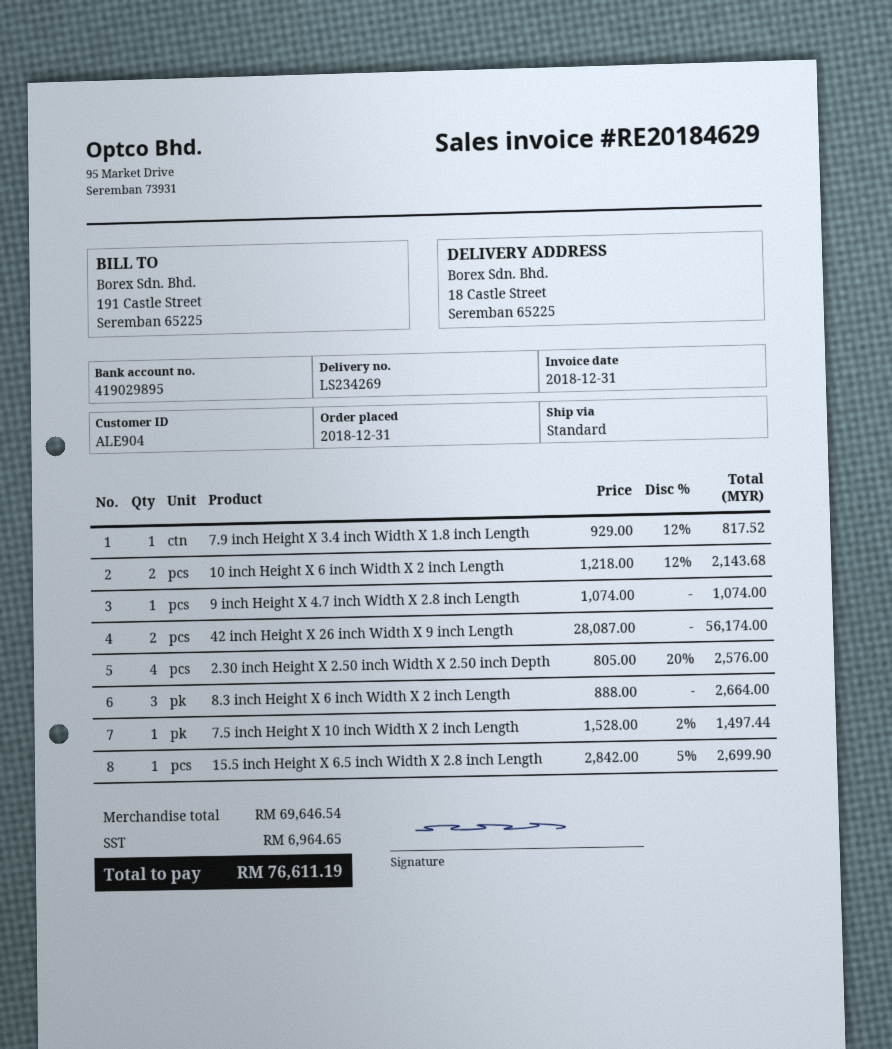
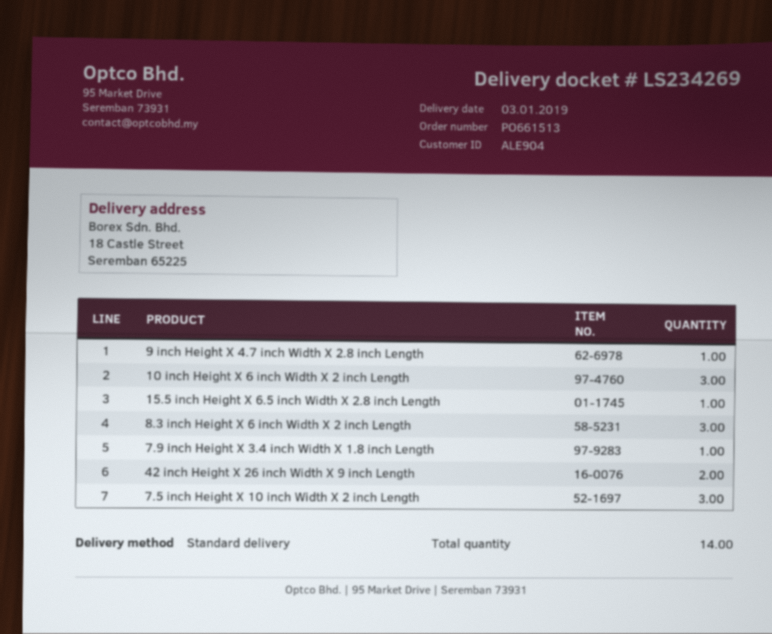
10 inch Height X 6 inch Width X 2 inch Length: 2 -> 3
2.30 inch Height X 2.50 inch Width X 2.50 inch Depth: 4 -> none
7.5 inch Height X 10 inch Width X 2 inch Length: 1 -> 3

